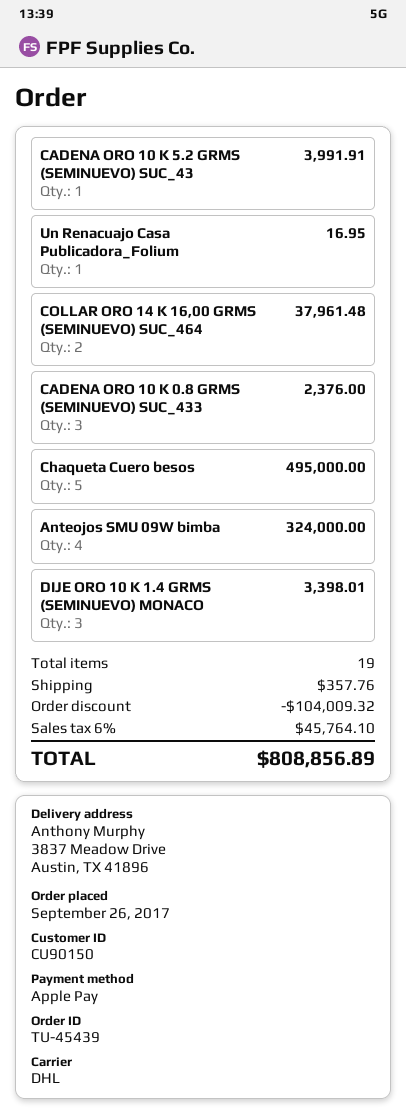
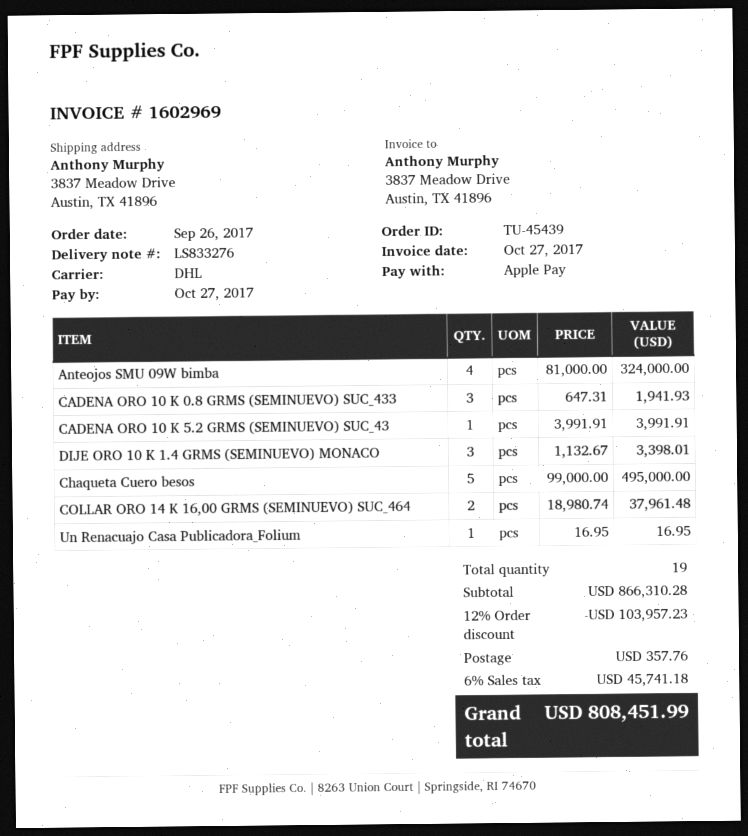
CADENA ORO 10 K 0.8 GRMS (SEMINUEVO) SUC_433: 3 for 2376.00 -> 3 for 1941.93
discount: 104009.32 -> 103957.23
tax: 6% = 45764.10 -> 6% = 45741.18
total: 808856.89 -> 808451.99

